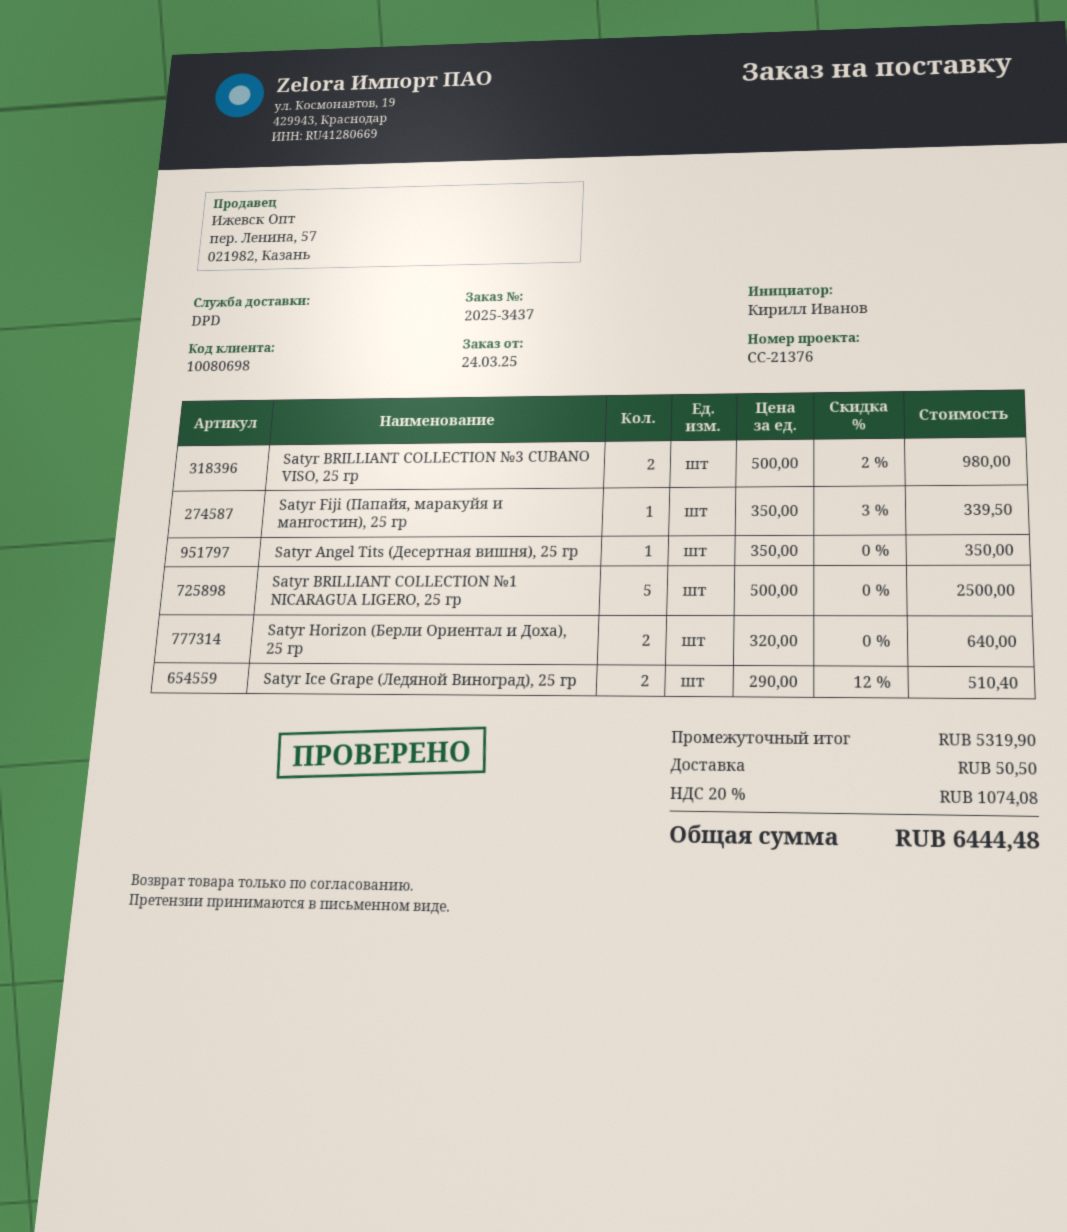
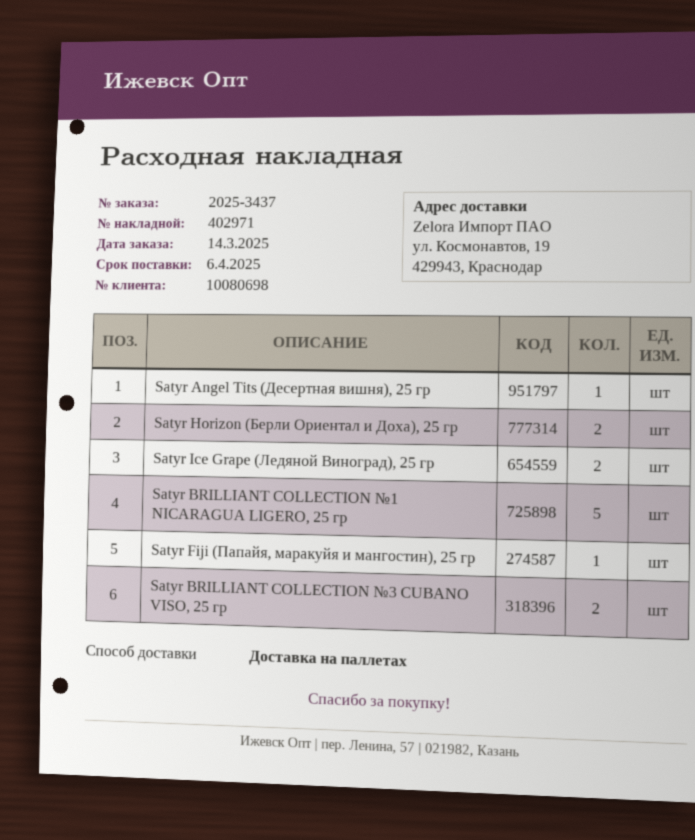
order date: 2025-03-24 -> 2025-03-14
shipping method: DPD -> pallet freight

